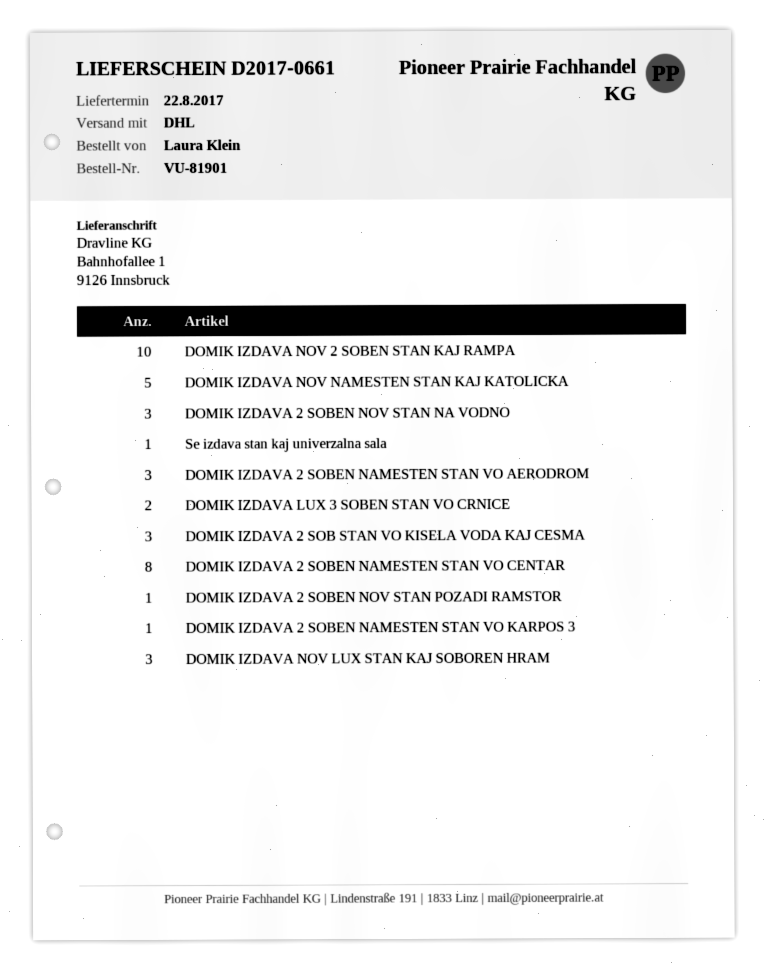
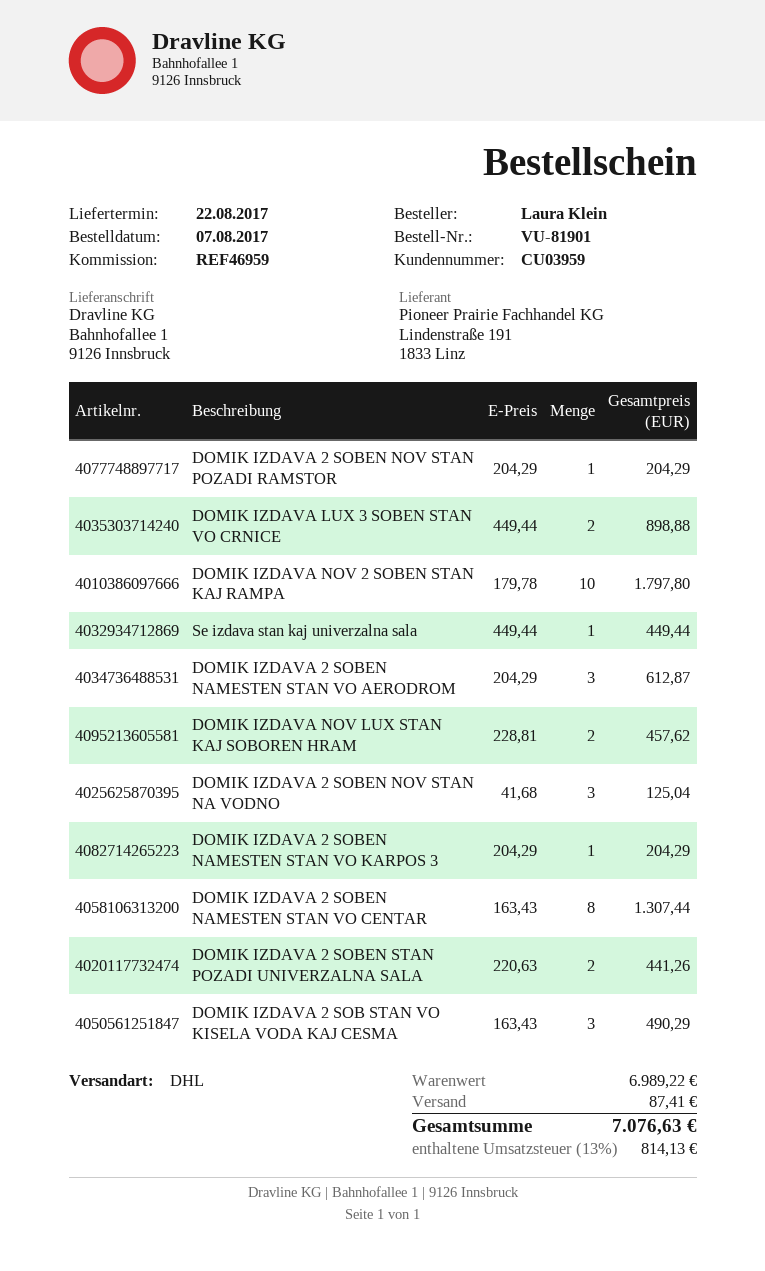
DOMIK IZDAVA NOV NAMESTEN STAN KAJ KATOLICKA: 5 -> none
DOMIK IZDAVA NOV LUX STAN KAJ SOBOREN HRAM: 3 -> 2
DOMIK IZDAVA 2 SOBEN STAN POZADI UNIVERZALNA SALA: none -> 2

